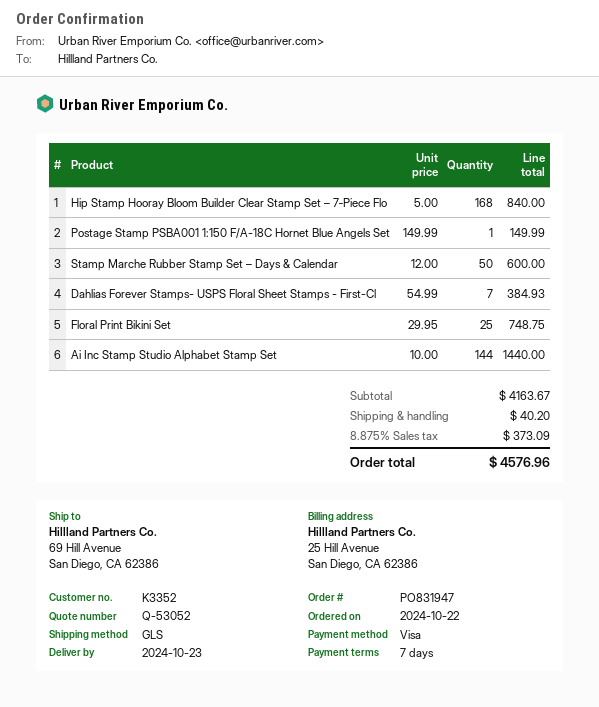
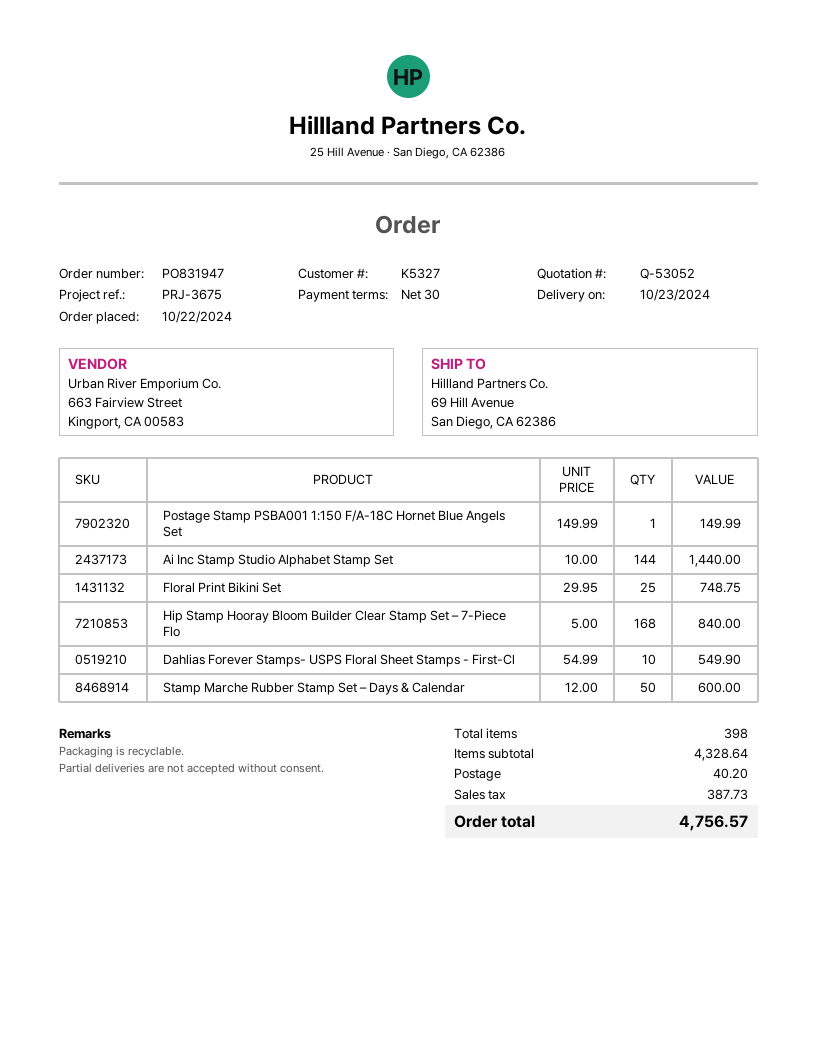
payment terms: 7 days -> 30 days
customer number: K3352 -> K5327
Dahlias Forever Stamps- USPS Floral Sheet Stamps - First-Cl: 7 x 54.99 = 384.93 -> 10 x 54.99 = 549.90
subtotal: 4163.67 -> 4328.64
tax: 373.09 -> 387.73
total: 4576.96 -> 4756.57

